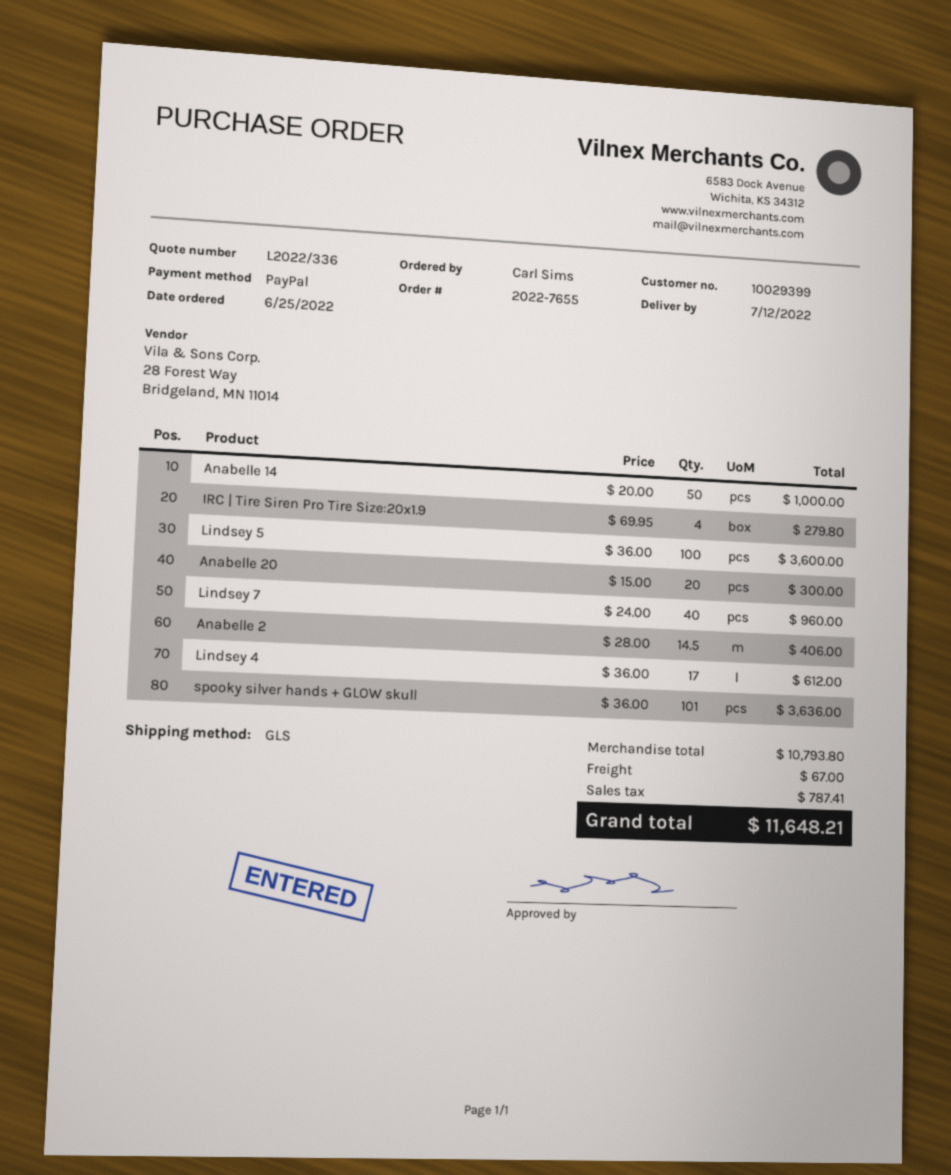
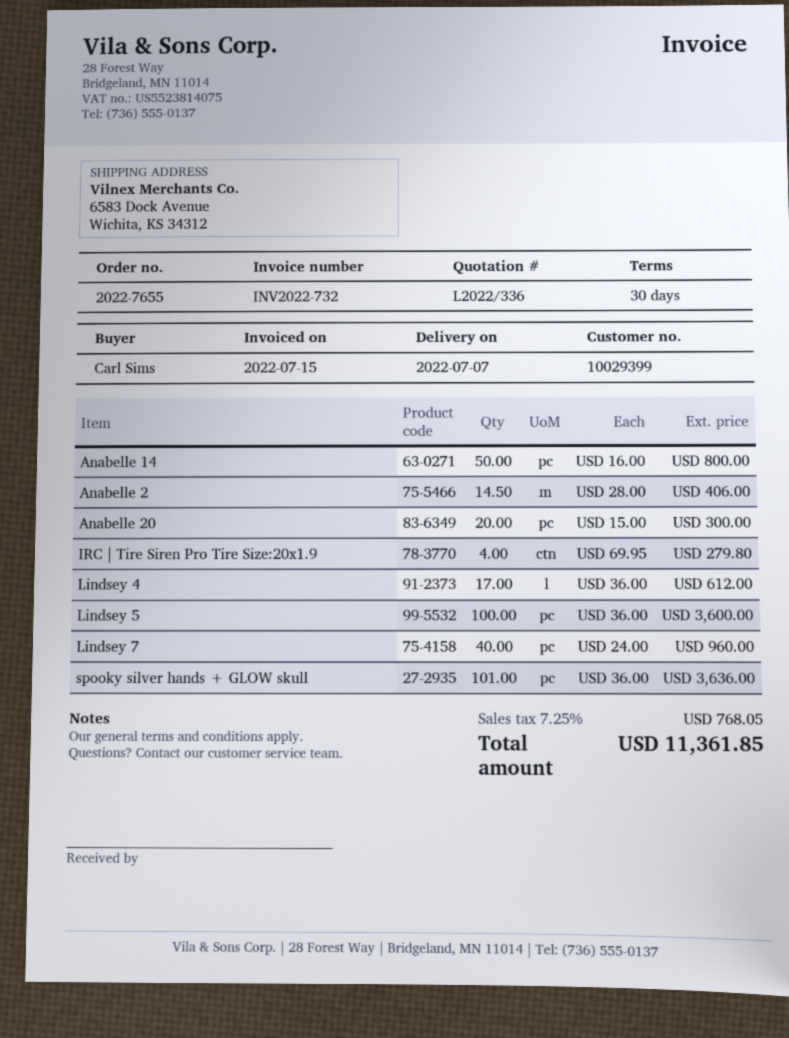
delivery date: 2022-07-12 -> 2022-07-07
Anabelle 14: 50 x 20.00 = 1000.00 -> 50 x 16.00 = 800.00
shipping: 67.00 -> none
tax: 787.41 -> 768.05
total: 11648.21 -> 11361.85

